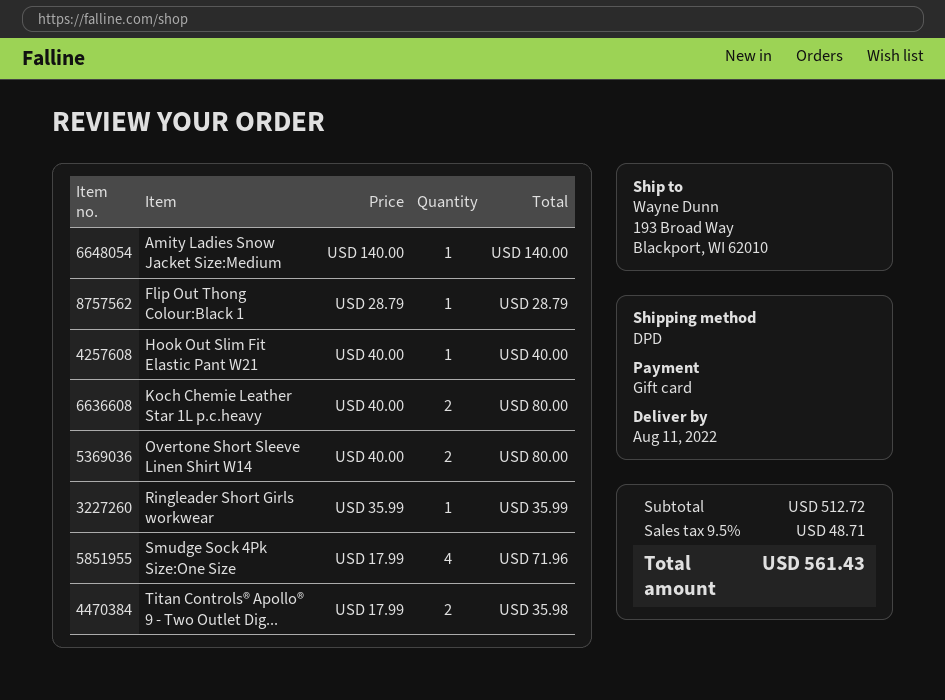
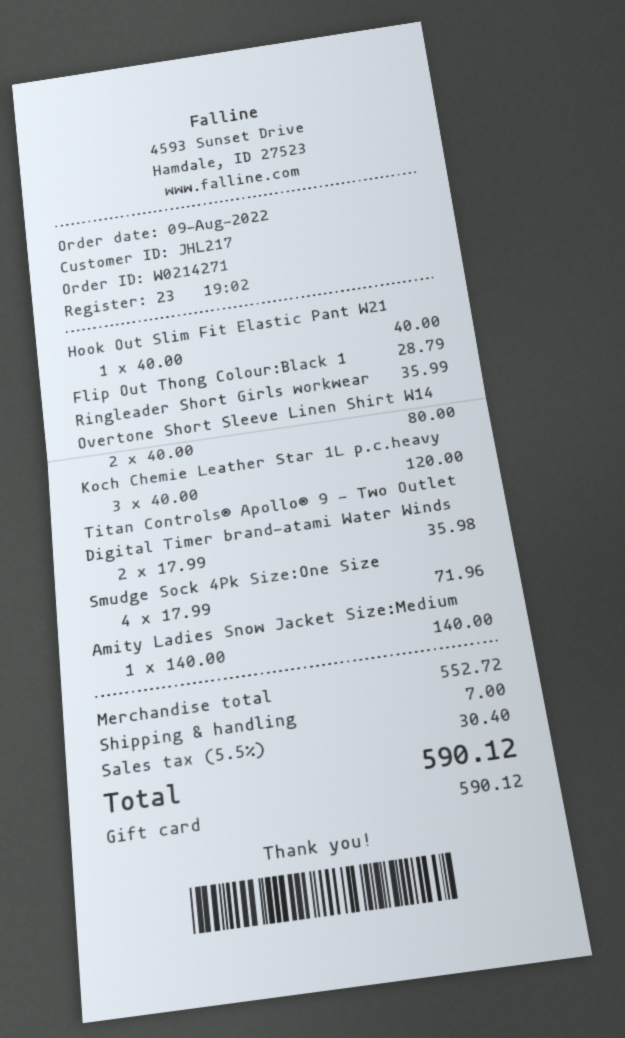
Koch Chemie Leather Star 1L p.c.heavy: 2 x 40.00 = 80.00 -> 3 x 40.00 = 120.00
subtotal: 512.72 -> 552.72
shipping: none -> 7.00
tax: 9.5% = 48.71 -> 5.5% = 30.40
total: 561.43 -> 590.12

